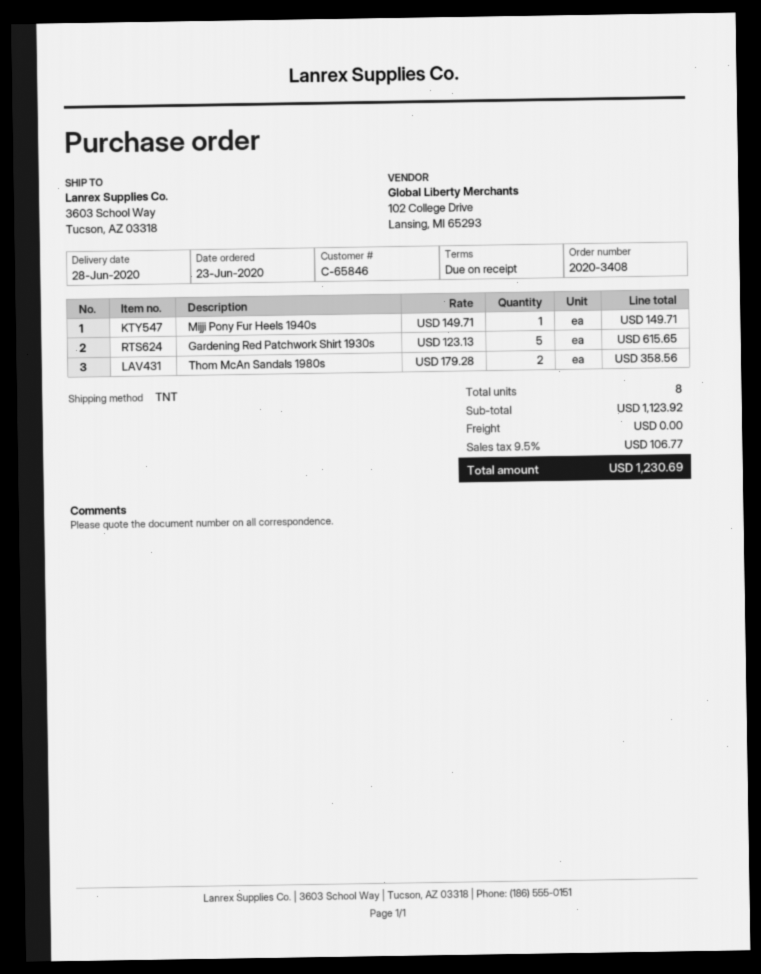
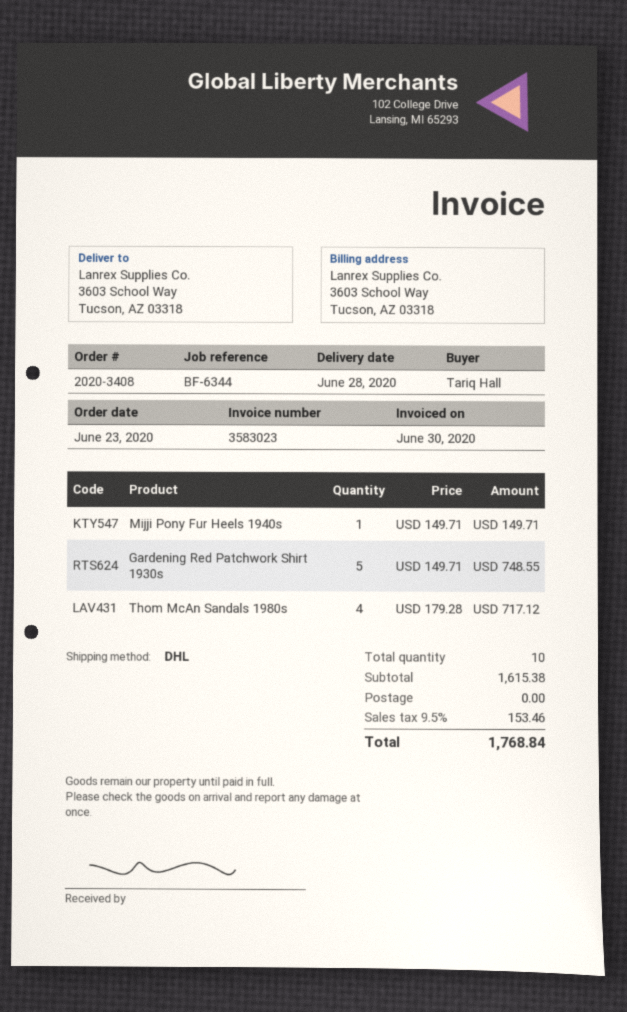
shipping method: TNT -> DHL
Gardening Red Patchwork Shirt 1930s: 5 x 123.13 = 615.65 -> 5 x 149.71 = 748.55
Thom McAn Sandals 1980s: 2 x 179.28 = 358.56 -> 4 x 179.28 = 717.12
total quantity: 8 -> 10
subtotal: 1123.92 -> 1615.38
tax: 9.5% = 106.77 -> 9.5% = 153.46
total: 1230.69 -> 1768.84

